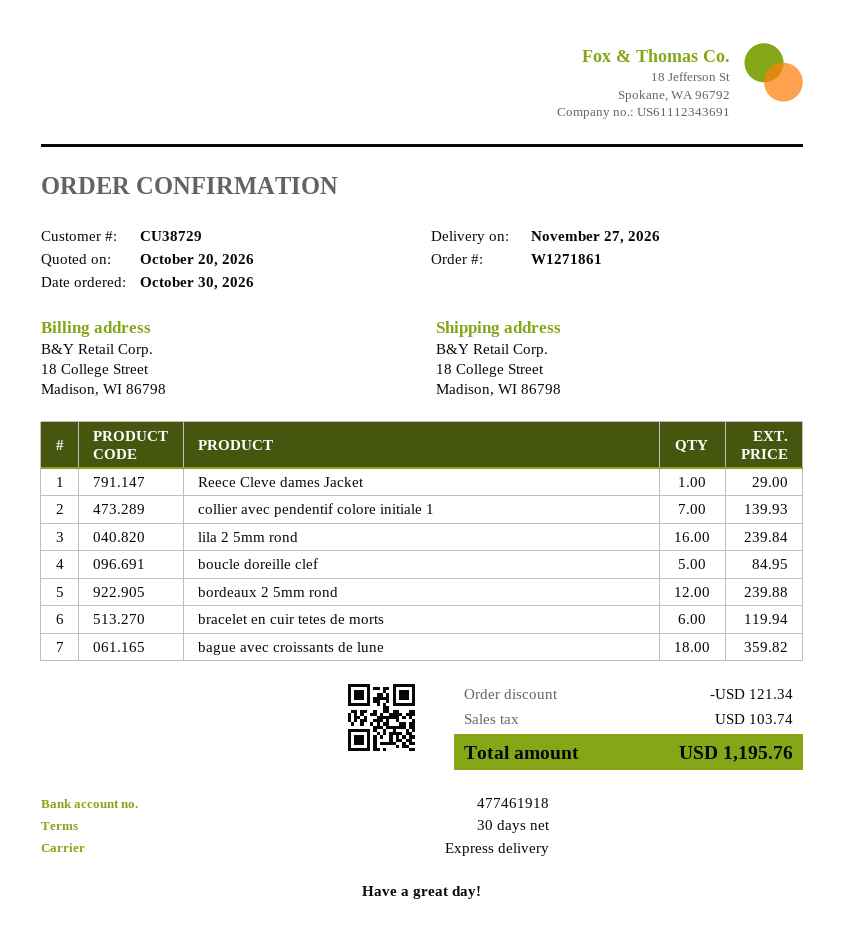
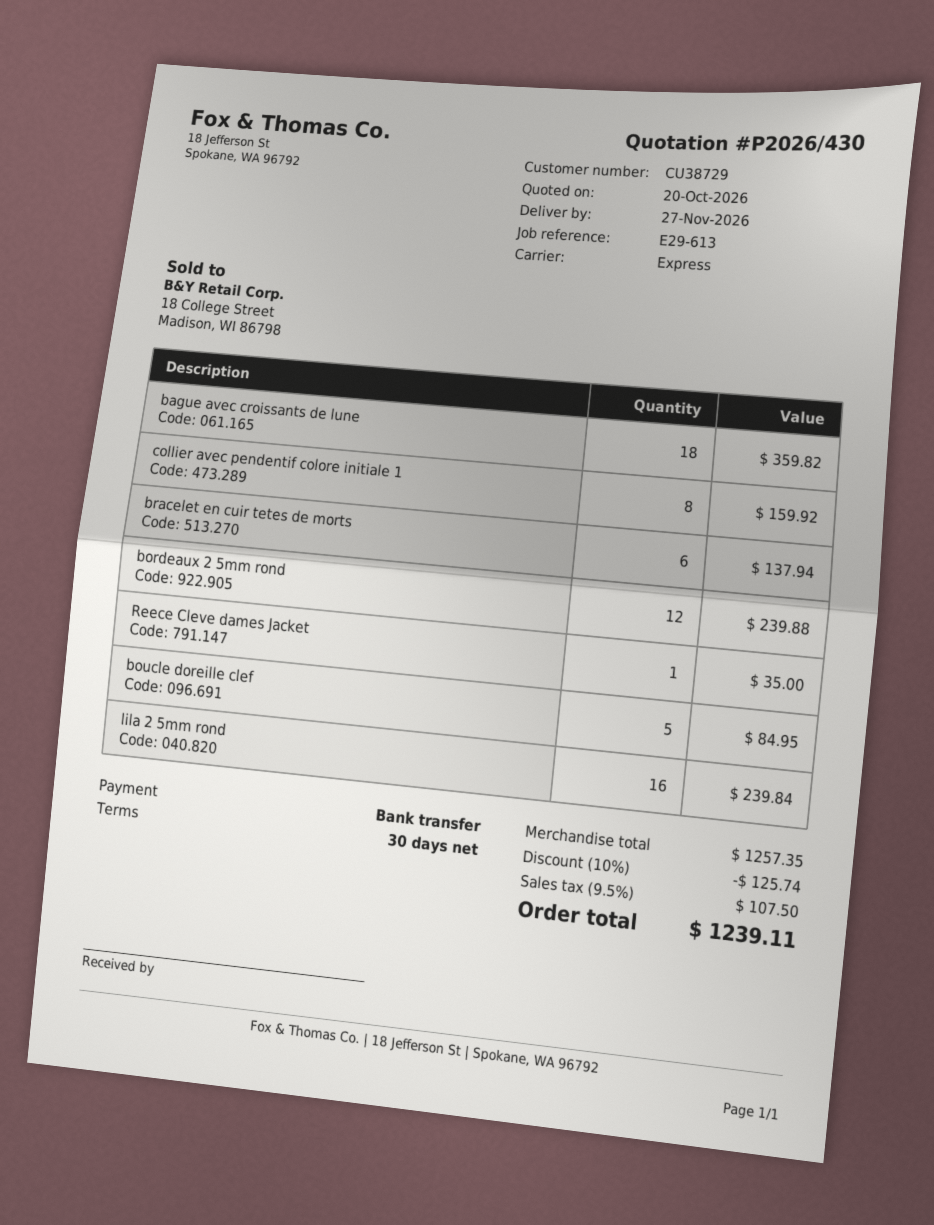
Reece Cleve dames Jacket: 1 for 29.00 -> 1 for 35.00
collier avec pendentif colore initiale 1: 7 for 139.93 -> 8 for 159.92
bracelet en cuir tetes de morts: 6 for 119.94 -> 6 for 137.94
discount: 121.34 -> 125.74
tax: 103.74 -> 107.50
total: 1195.76 -> 1239.11

